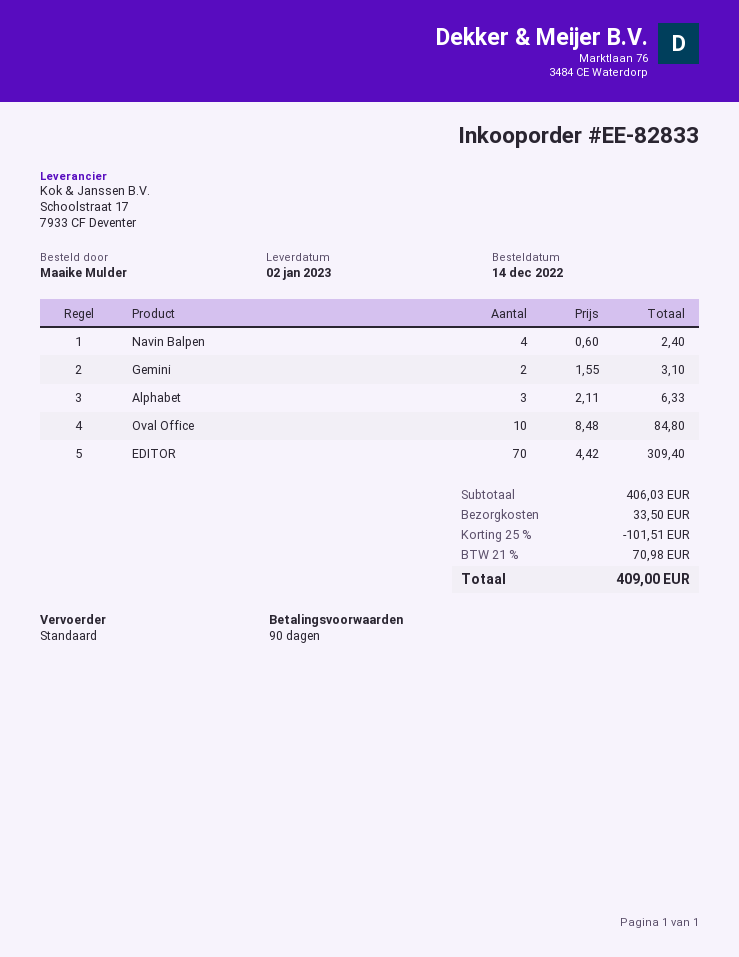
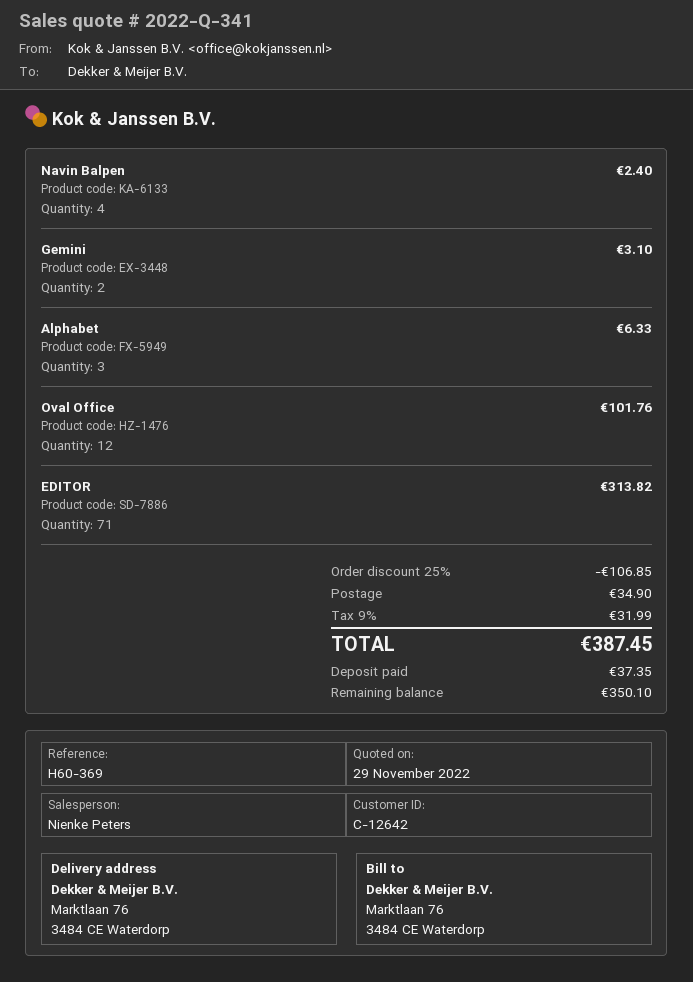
Oval Office: 10 for 84.80 -> 12 for 101.76
EDITOR: 70 for 309.40 -> 71 for 313.82
discount: 25% = 101.51 -> 25% = 106.85
shipping: 33.50 -> 34.90
tax: 21% = 70.98 -> 9% = 31.99
total: 409.00 -> 387.45

